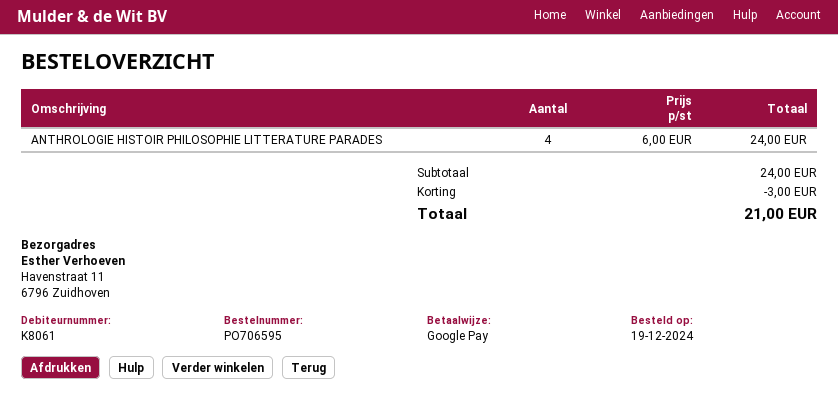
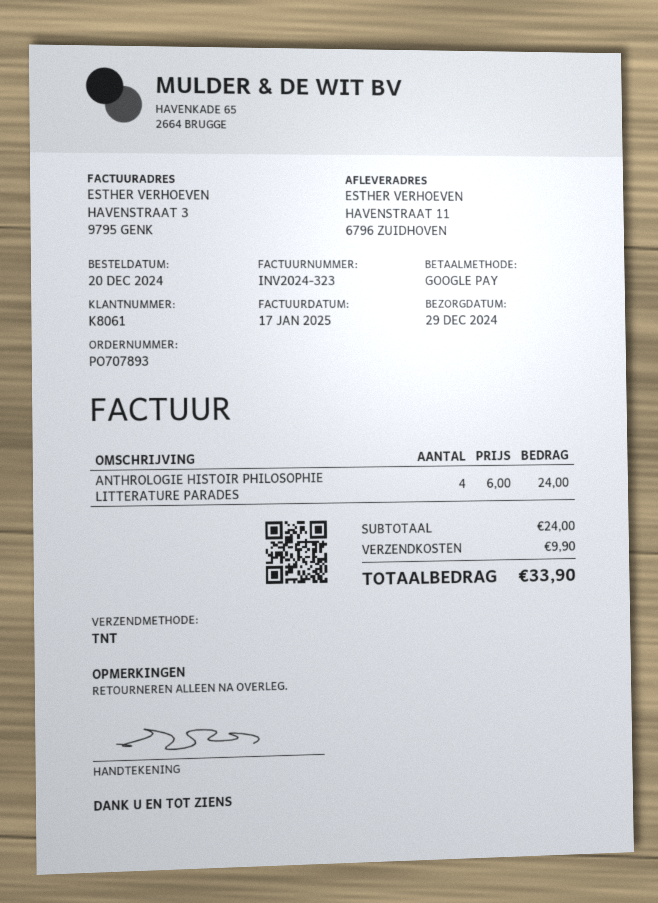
order number: PO706595 -> PO707893
order date: 2024-12-19 -> 2024-12-20
discount: 3.00 -> none
shipping: none -> 9.90
total: 21.00 -> 33.90

